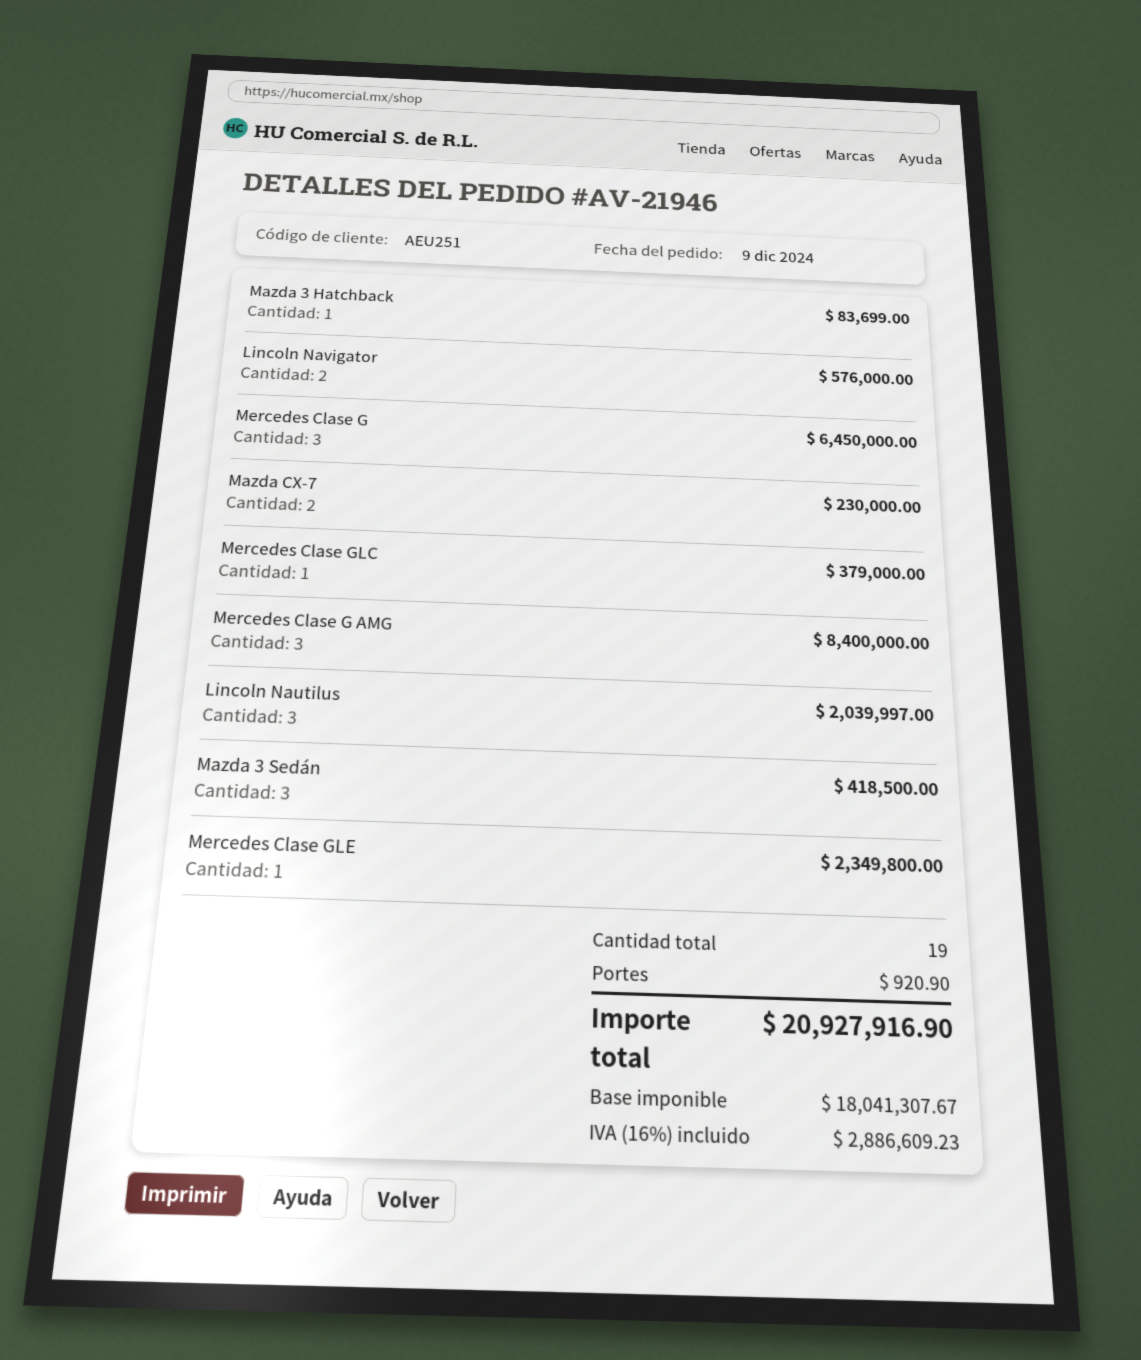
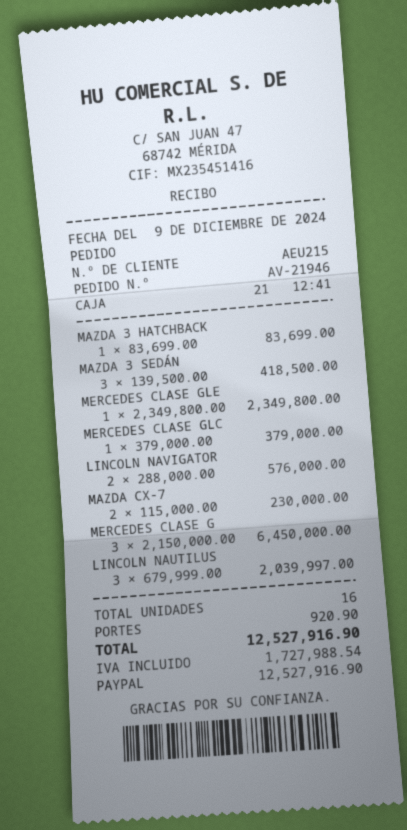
customer number: AEU251 -> AEU215
Mercedes Clase G AMG: 3 for 8400000.00 -> none
total quantity: 19 -> 16
tax: 2886609.23 -> 1727988.54
total: 20927916.90 -> 12527916.90

